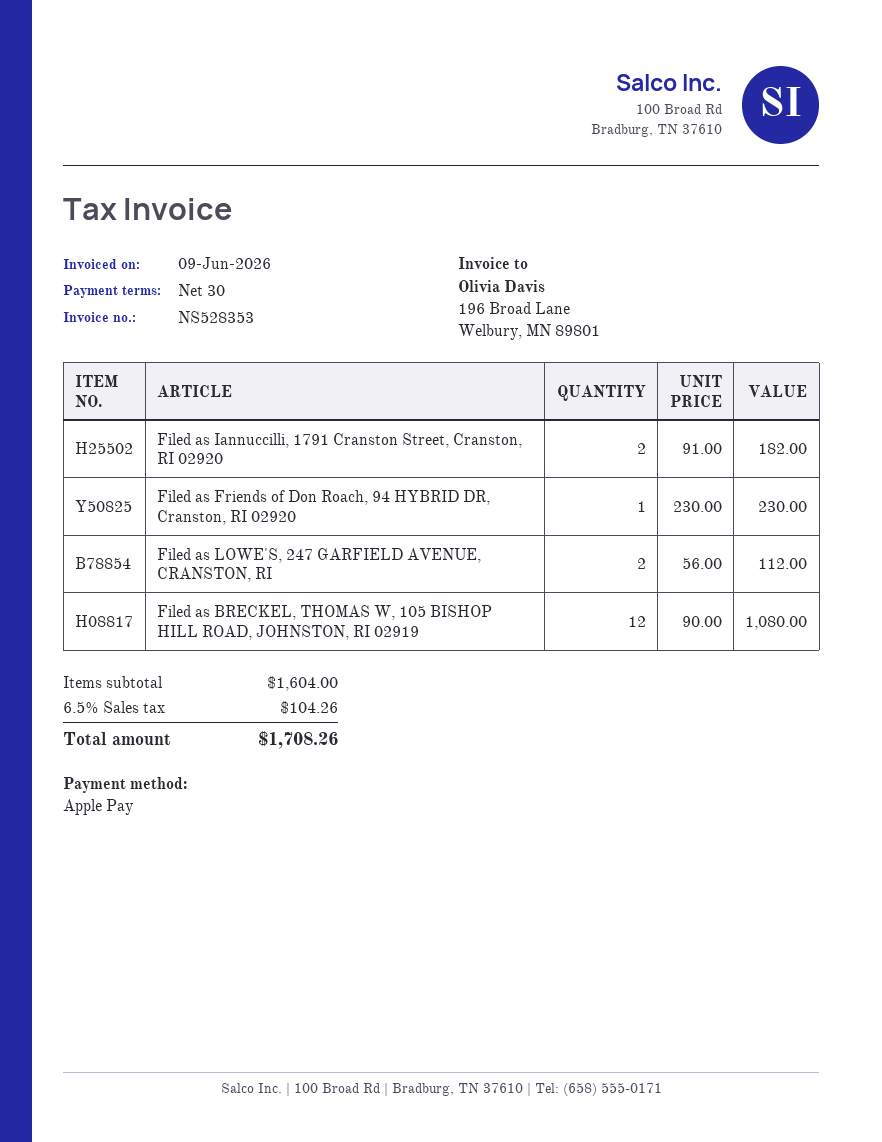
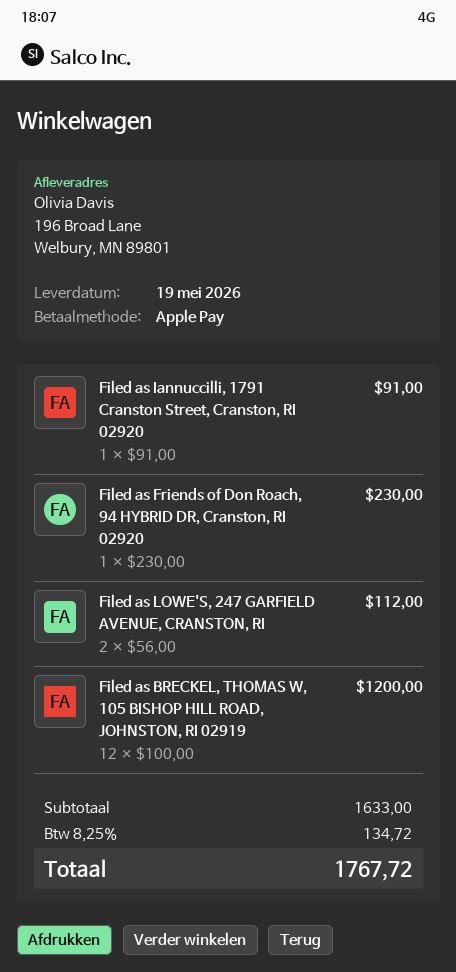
Filed as Iannuccilli, 1791 Cranston Street, Cranston, RI 02920: 2 x 91.00 = 182.00 -> 1 x 91.00 = 91.00
Filed as BRECKEL, THOMAS W, 105 BISHOP HILL ROAD, JOHNSTON, RI 02919: 12 x 90.00 = 1080.00 -> 12 x 100.00 = 1200.00
subtotal: 1604.00 -> 1633.00
tax: 6.5% = 104.26 -> 8.25% = 134.72
total: 1708.26 -> 1767.72

